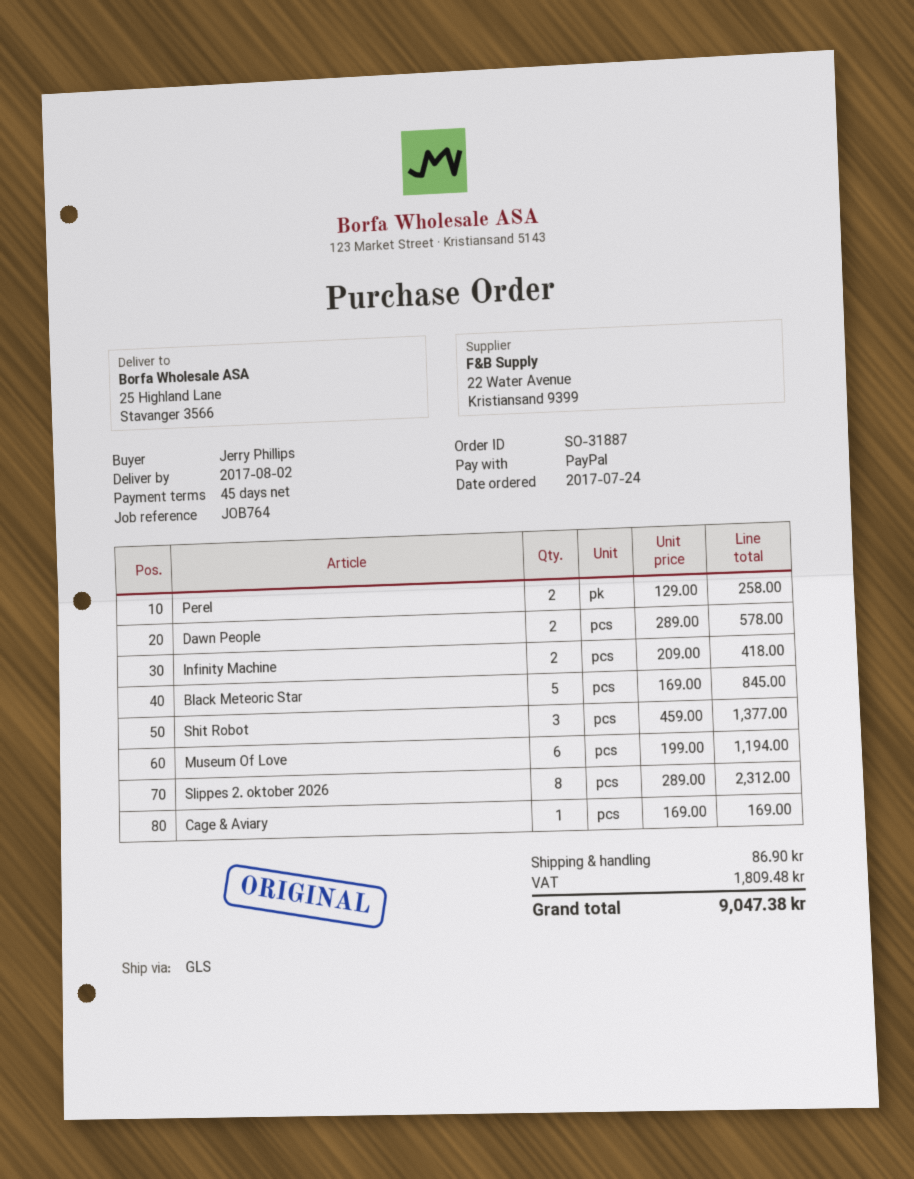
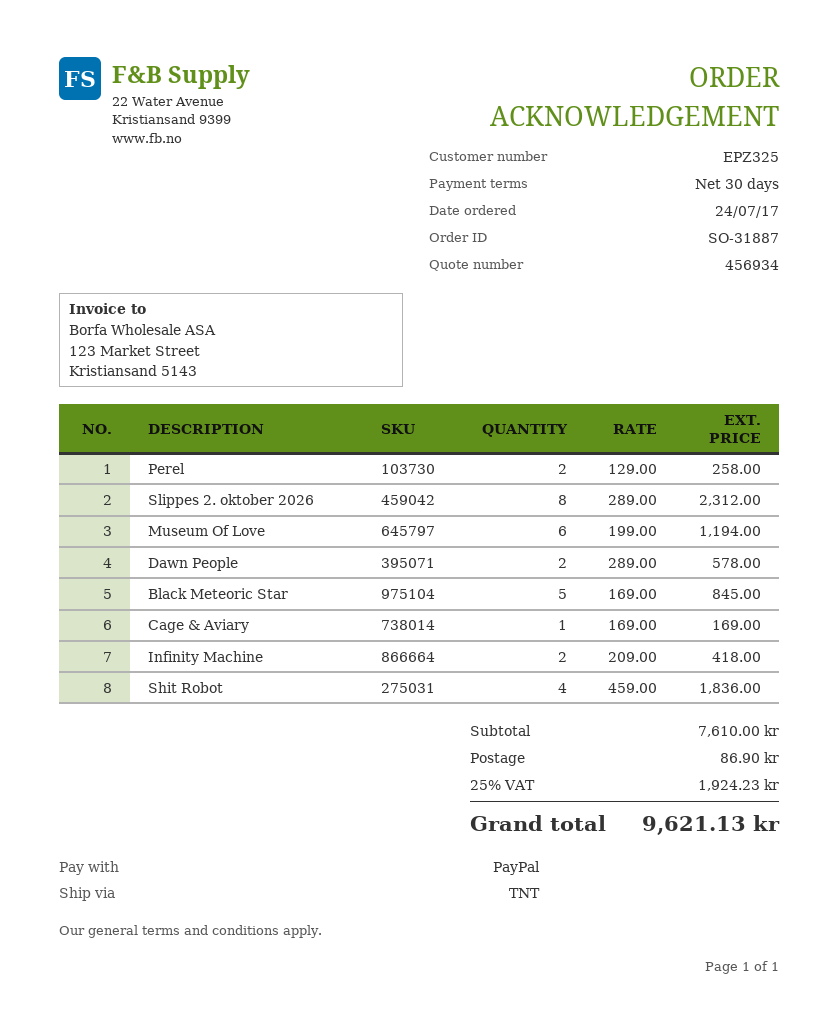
payment terms: 45 days -> 30 days
shipping method: GLS -> TNT
Shit Robot: 3 x 459.00 = 1377.00 -> 4 x 459.00 = 1836.00
tax: 1809.48 -> 1924.23
total: 9047.38 -> 9621.13

